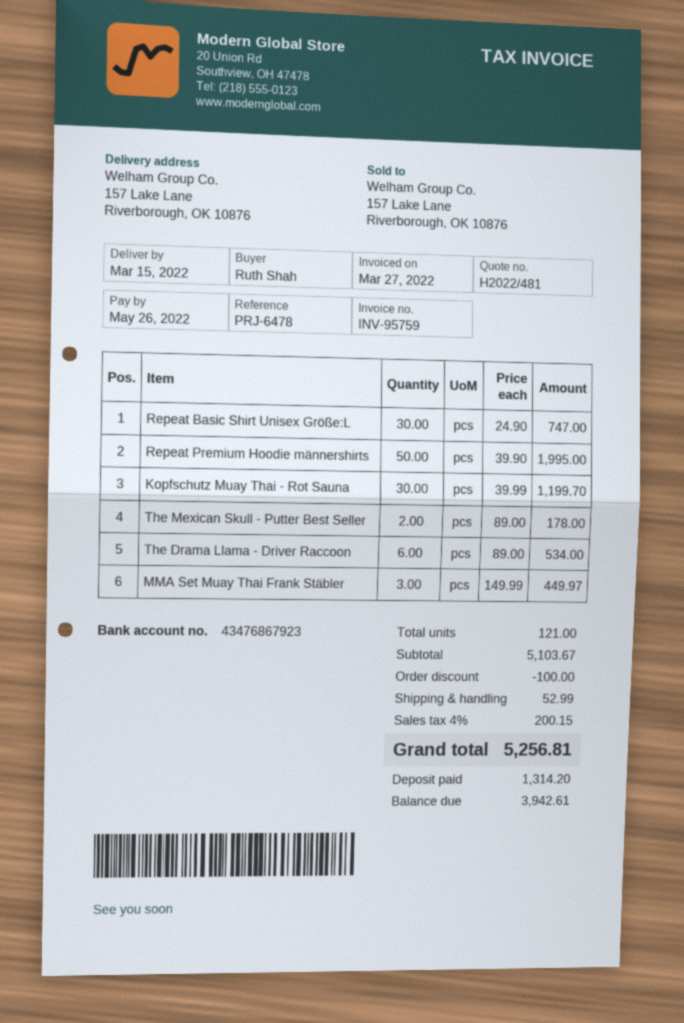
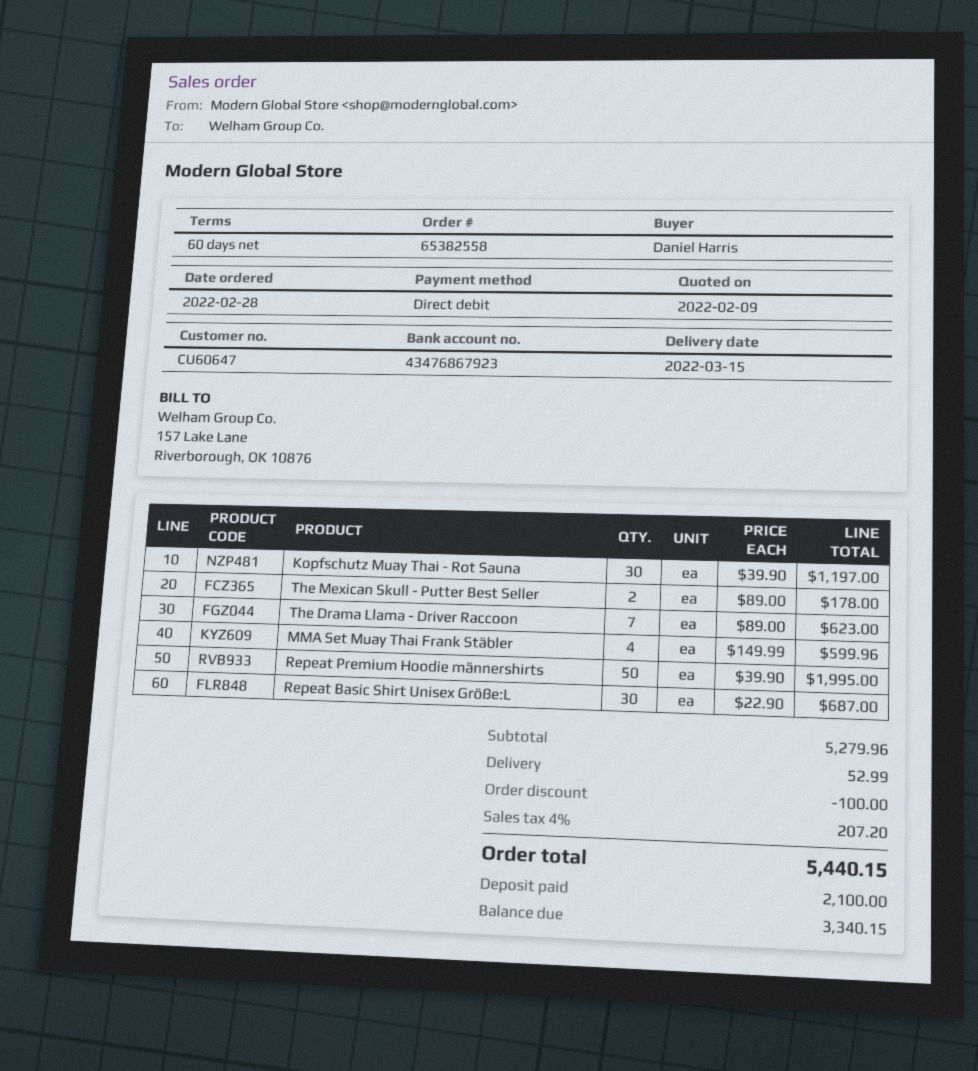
ordered by: Ruth Shah -> Daniel Harris
Repeat Basic Shirt Unisex Größe:L: 30 x 24.90 = 747.00 -> 30 x 22.90 = 687.00
Kopfschutz Muay Thai - Rot Sauna: 30 x 39.99 = 1199.70 -> 30 x 39.90 = 1197.00
The Drama Llama - Driver Raccoon: 6 x 89.00 = 534.00 -> 7 x 89.00 = 623.00
MMA Set Muay Thai Frank Stäbler: 3 x 149.99 = 449.97 -> 4 x 149.99 = 599.96
subtotal: 5103.67 -> 5279.96
tax: 4% = 200.15 -> 4% = 207.20
total: 5256.81 -> 5440.15
deposit: 1314.20 -> 2100.00
balance: 3942.61 -> 3340.15

